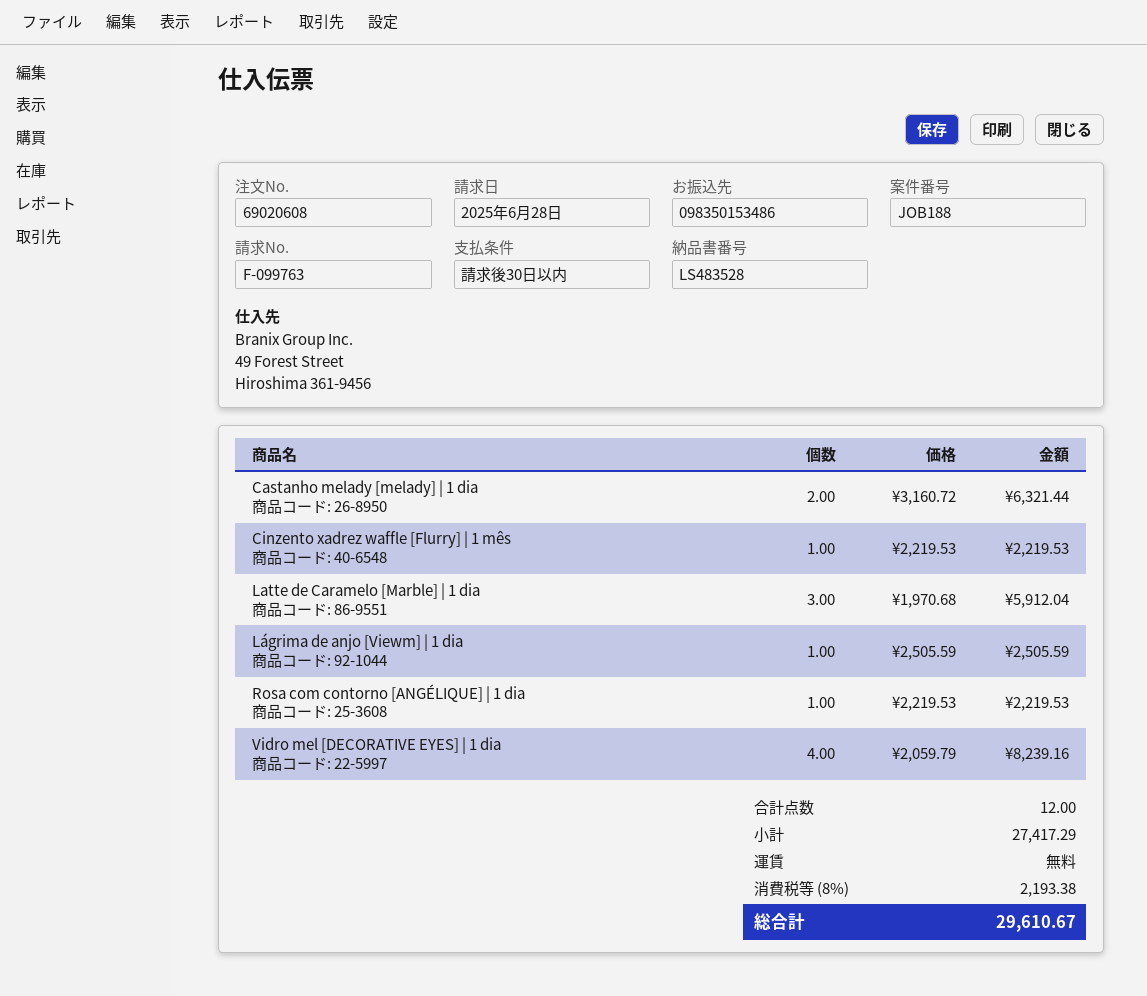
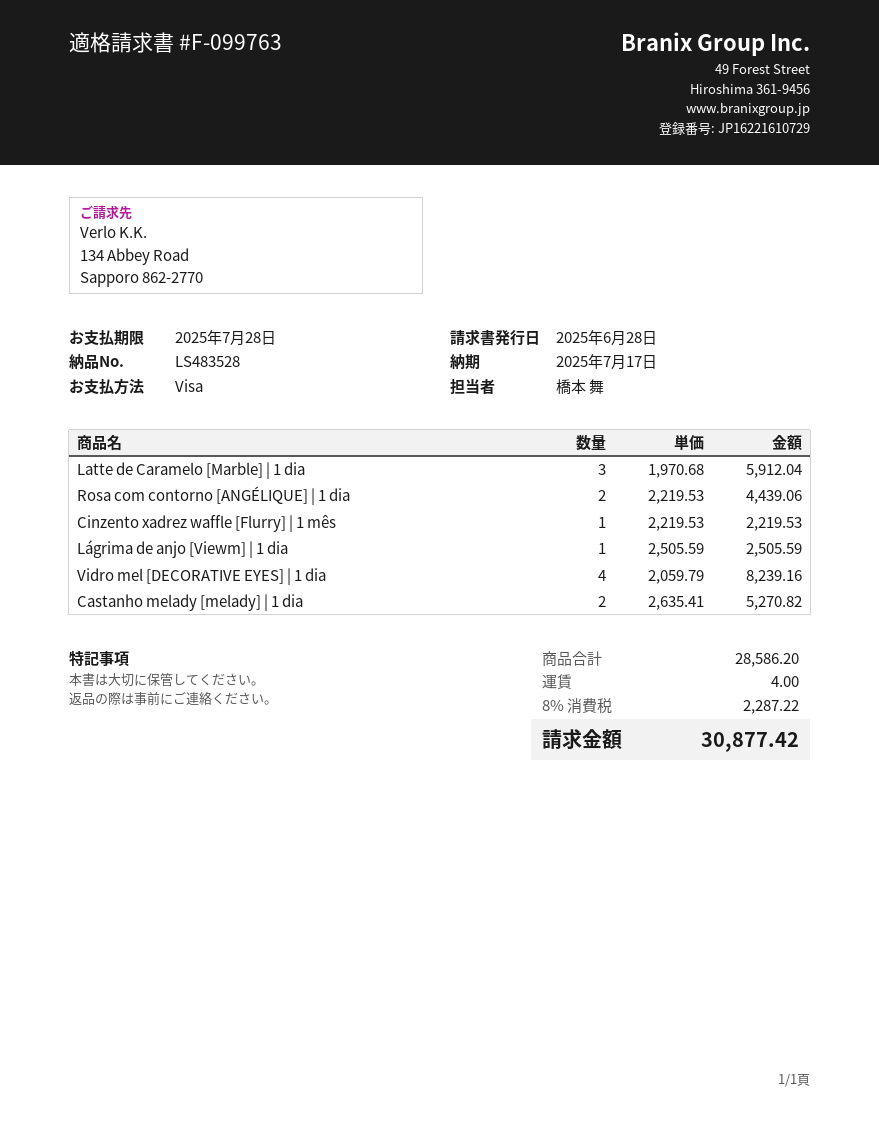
Castanho melady [melady] | 1 dia: 2 x 3160.72 = 6321.44 -> 2 x 2635.41 = 5270.82
Rosa com contorno [ANGÉLIQUE] | 1 dia: 1 x 2219.53 = 2219.53 -> 2 x 2219.53 = 4439.06
subtotal: 27417.29 -> 28586.20
shipping: 0.00 -> 4.00
tax: 8% = 2193.38 -> 8% = 2287.22
total: 29610.67 -> 30877.42

